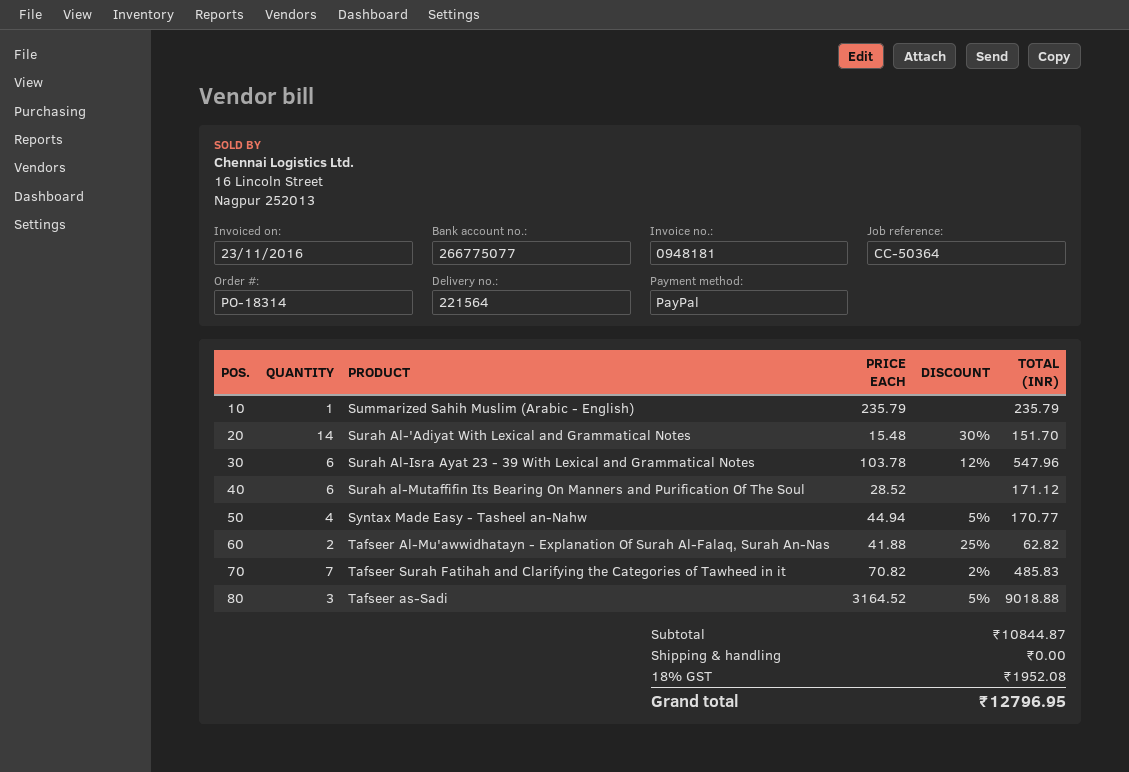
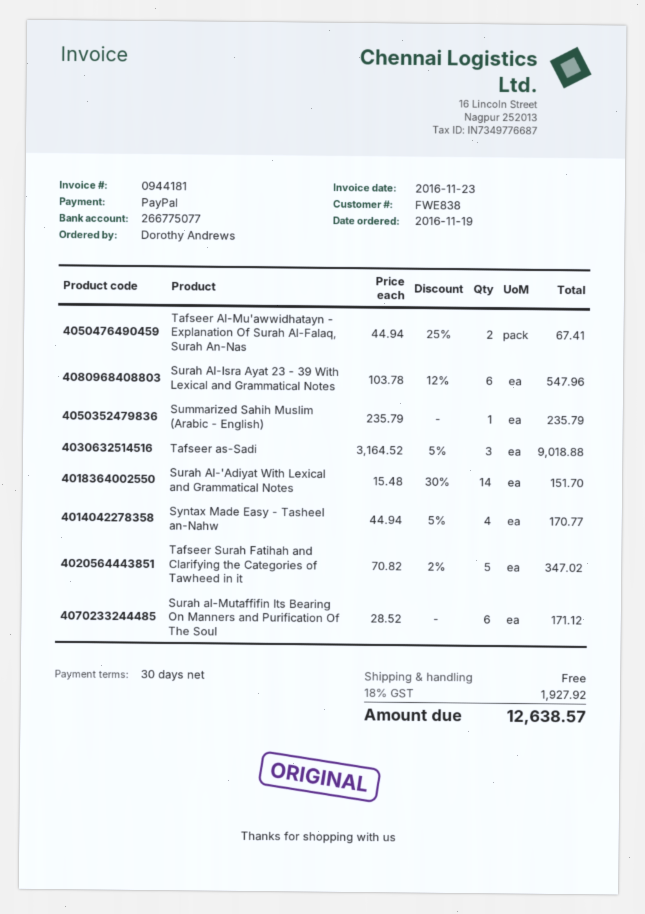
invoice number: 0948181 -> 0944181
Tafseer Al-Mu'awwidhatayn - Explanation Of Surah Al-Falaq, Surah An-Nas: 2 x 41.88 - 25% = 62.82 -> 2 x 44.94 - 25% = 67.41
Tafseer Surah Fatihah and Clarifying the Categories of Tawheed in it: 7 x 70.82 - 2% = 485.83 -> 5 x 70.82 - 2% = 347.02
tax: 18% = 1952.08 -> 18% = 1927.92
total: 12796.95 -> 12638.57

